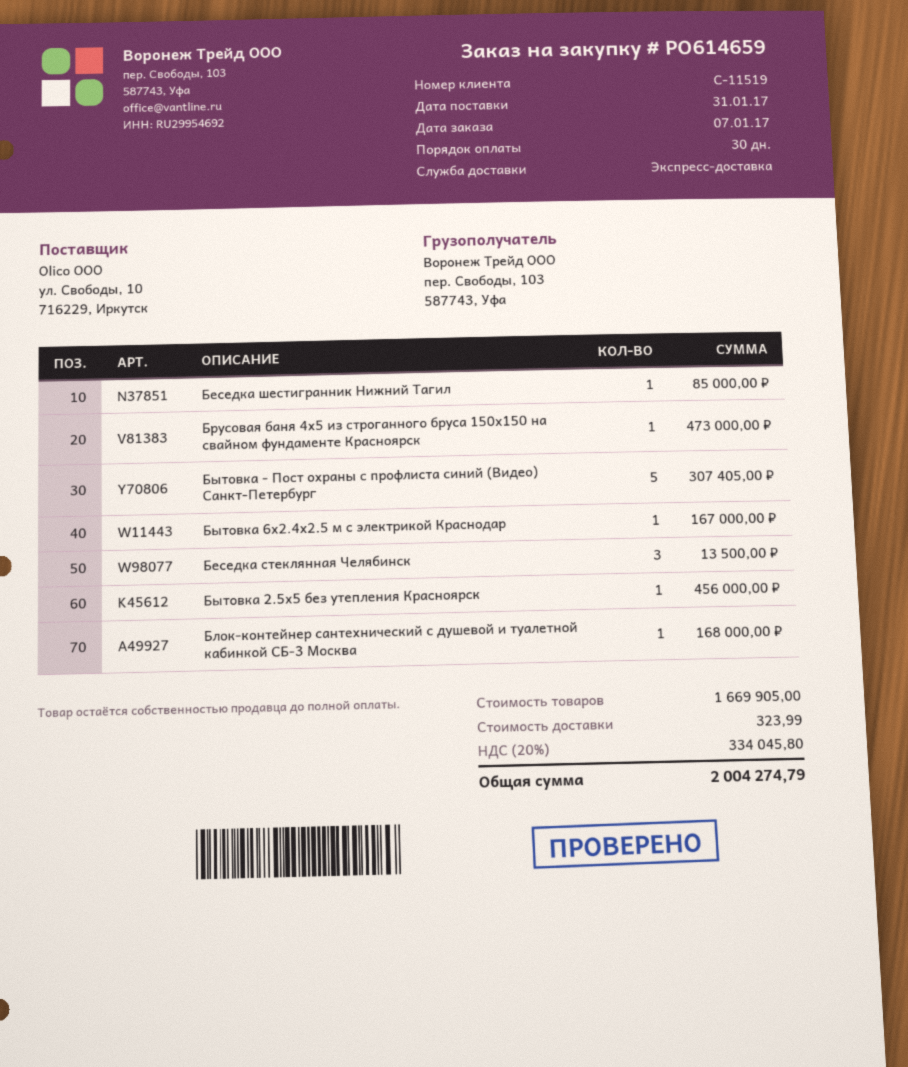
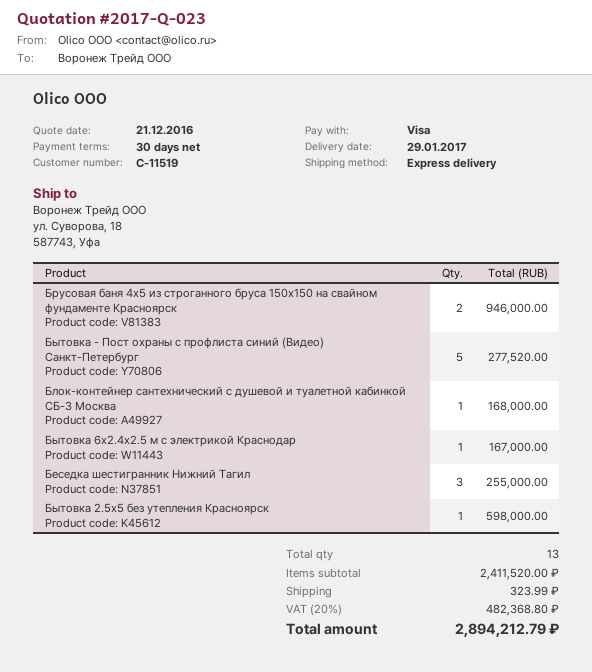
delivery date: 2017-01-31 -> 2017-01-29
ship to: пер. Свободы, 103, 587743, Уфа -> ул. Суворова, 18, 587743, Уфа
Беседка шестигранник Нижний Тагил: 1 for 85000.00 -> 3 for 255000.00
Брусовая баня 4х5 из строганного бруса 150х150 на свайном фундаменте Красноярск: 1 for 473000.00 -> 2 for 946000.00
Бытовка - Пост охраны с профлиста синий (Видео) Санкт-Петербург: 5 for 307405.00 -> 5 for 277520.00
Беседка стеклянная Челябинск: 3 for 13500.00 -> none
Бытовка 2.5х5 без утепления Красноярск: 1 for 456000.00 -> 1 for 598000.00
subtotal: 1669905.00 -> 2411520.00
tax: 20% = 334045.80 -> 20% = 482368.80
total: 2004274.79 -> 2894212.79

